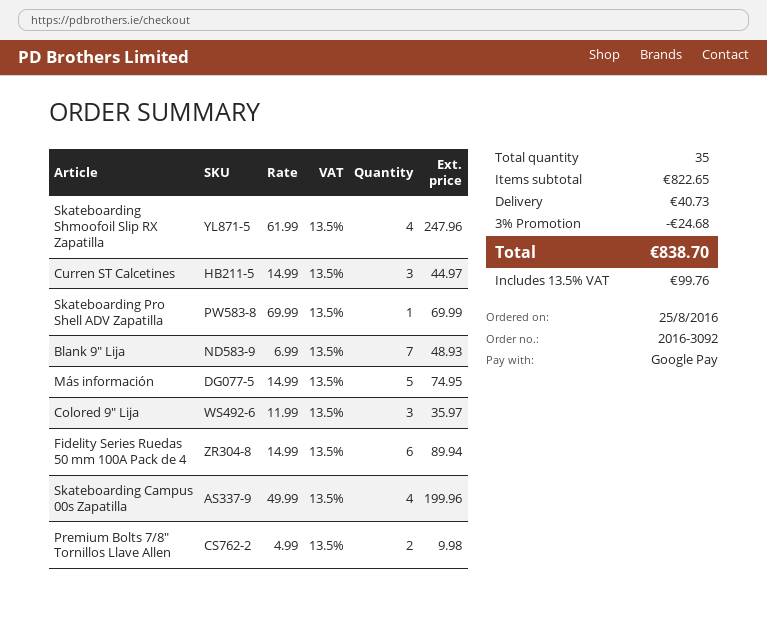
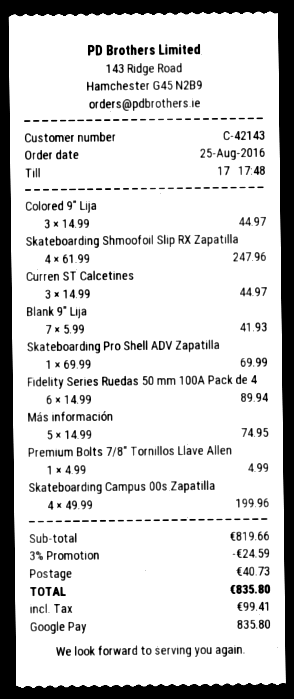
Blank 9" Lija: 7 x 6.99 = 48.93 -> 7 x 5.99 = 41.93
Colored 9" Lija: 3 x 11.99 = 35.97 -> 3 x 14.99 = 44.97
Premium Bolts 7/8" Tornillos Llave Allen: 2 x 4.99 = 9.98 -> 1 x 4.99 = 4.99
subtotal: 822.65 -> 819.66
discount: 3% = 24.68 -> 3% = 24.59
tax: 99.76 -> 99.41
total: 838.70 -> 835.80

